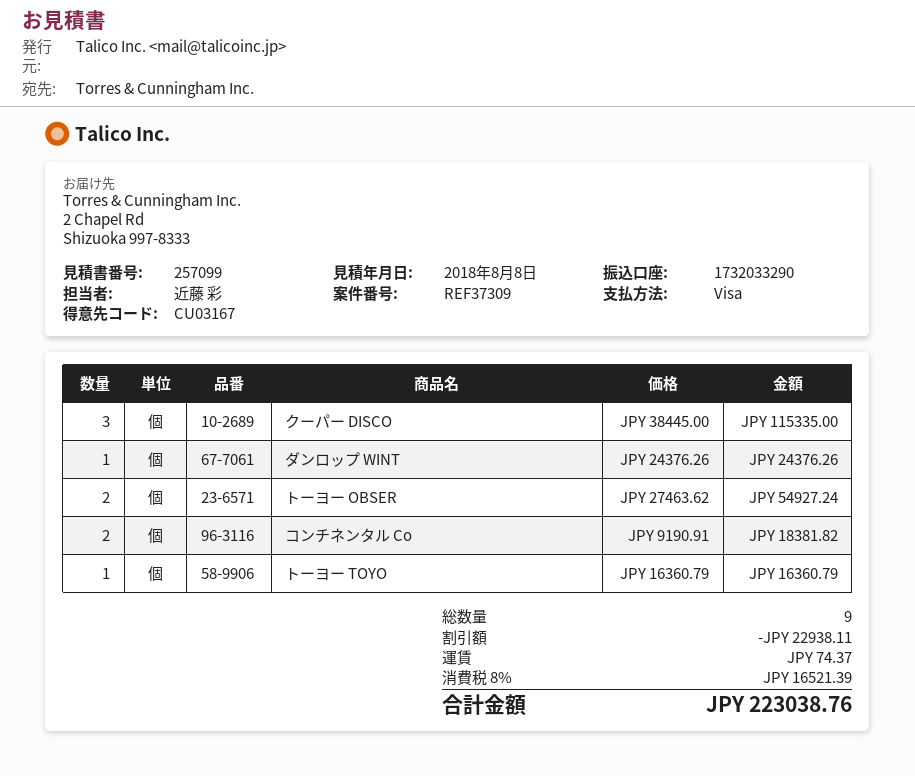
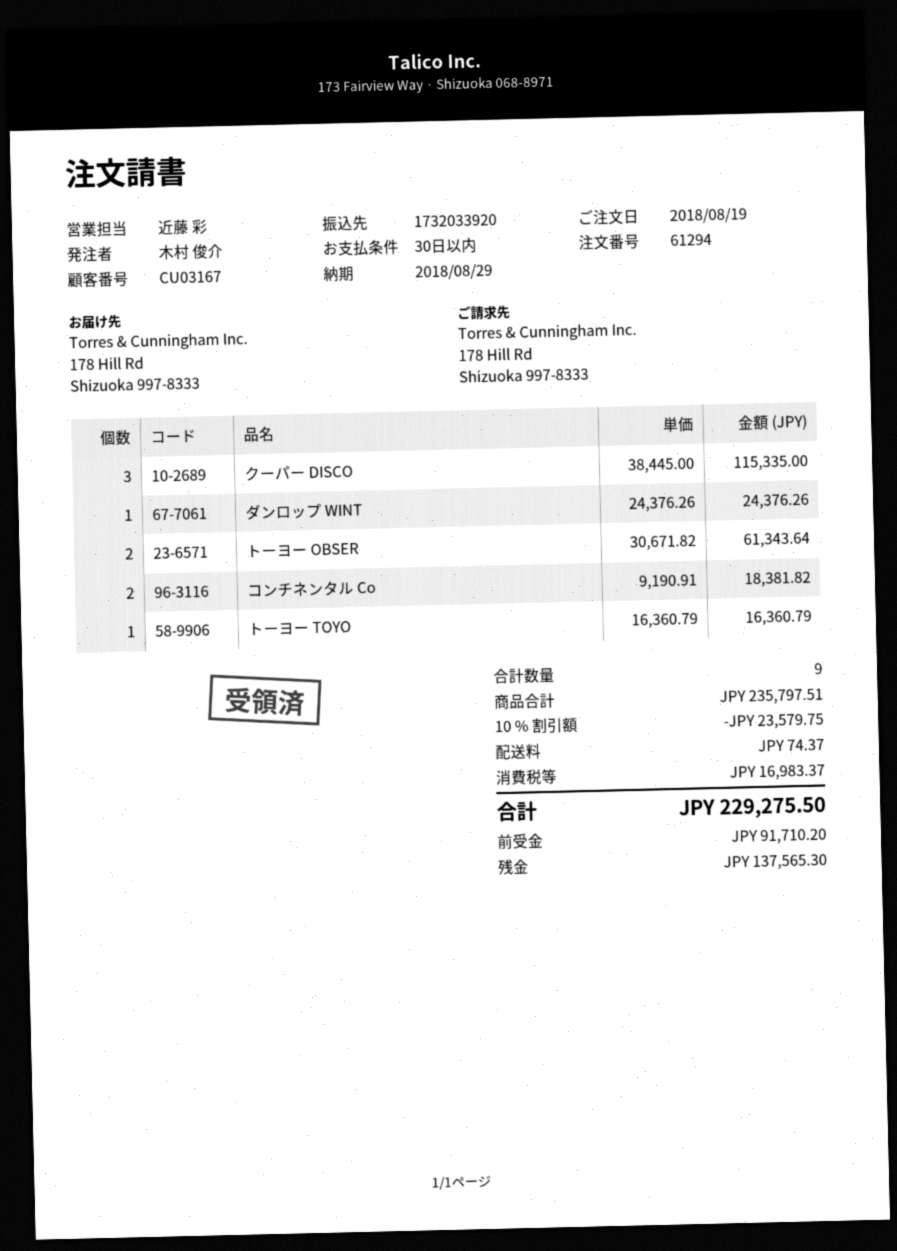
bank account: 1732033290 -> 1732033920
ship to: 2 Chapel Rd, Shizuoka 997-8333 -> 178 Hill Rd, Shizuoka 997-8333
トーヨー OBSER: 2 x 27463.62 = 54927.24 -> 2 x 30671.82 = 61343.64
discount: 22938.11 -> 23579.75
tax: 16521.39 -> 16983.37
total: 223038.76 -> 229275.50

